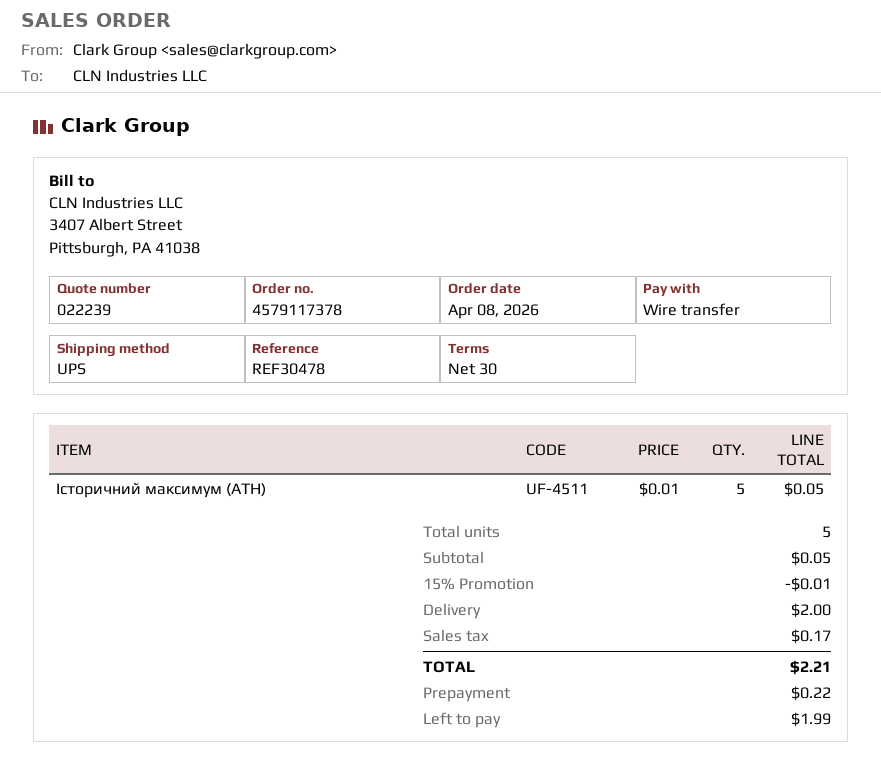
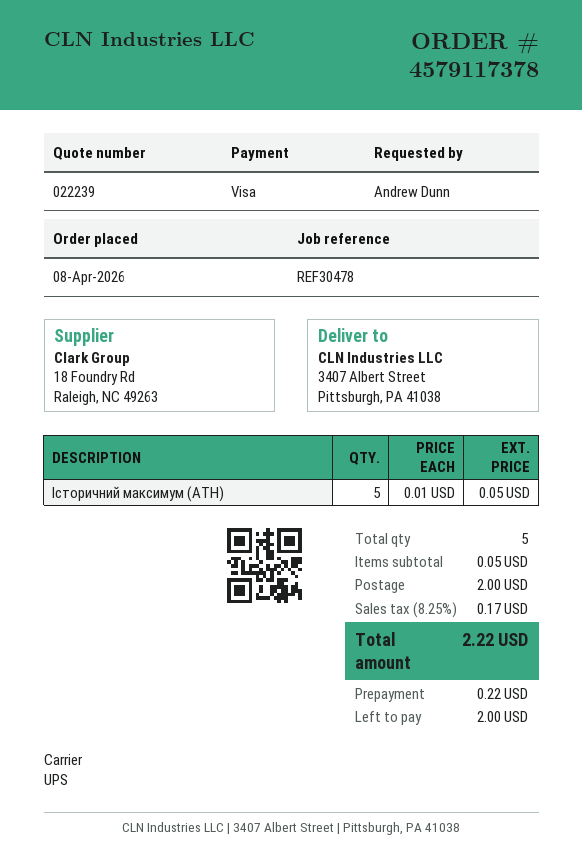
payment method: bank transfer -> Visa
discount: 15% = 0.01 -> none
total: 2.21 -> 2.22
balance: 1.99 -> 2.00

